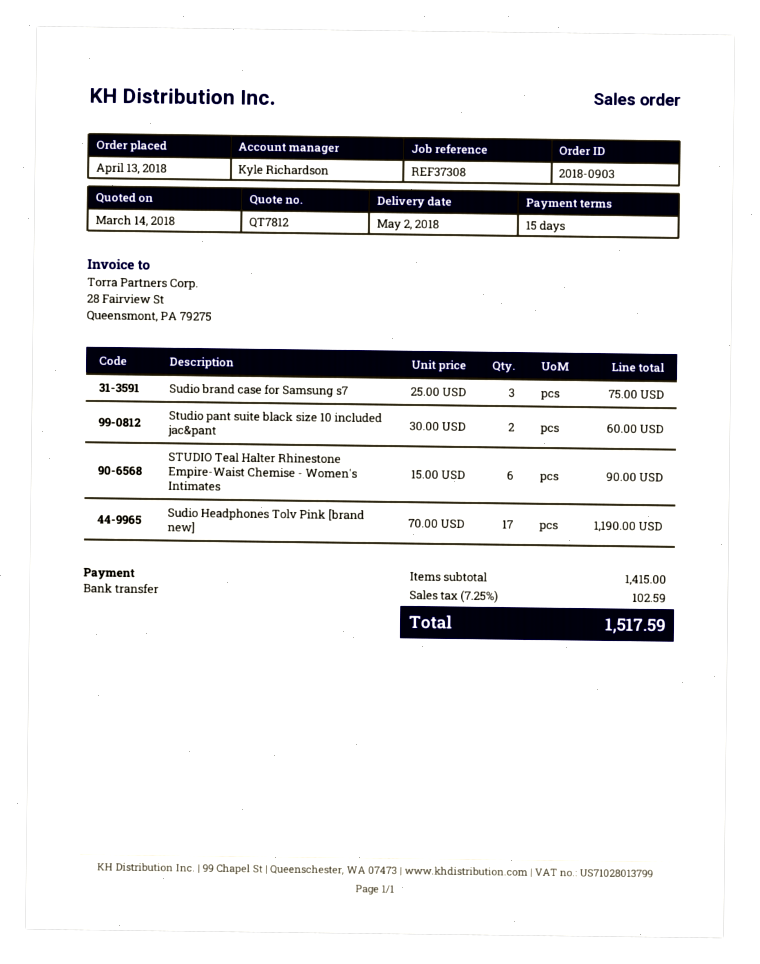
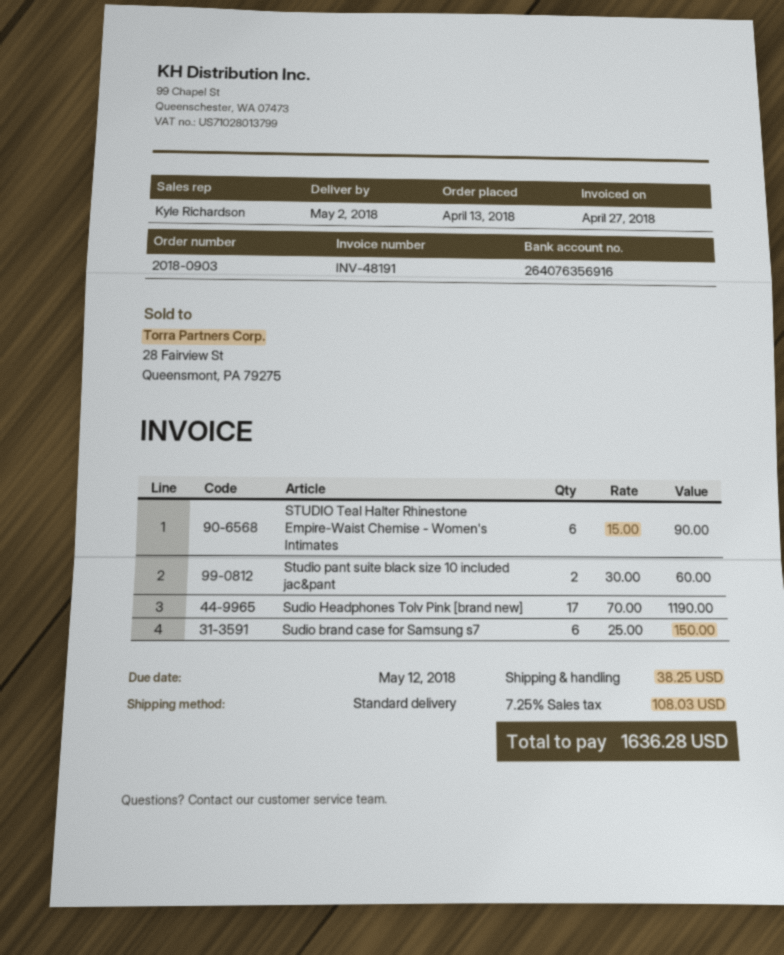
Sudio brand case for Samsung s7: 3 x 25.00 = 75.00 -> 6 x 25.00 = 150.00
shipping: none -> 38.25
tax: 7.25% = 102.59 -> 7.25% = 108.03
total: 1517.59 -> 1636.28

